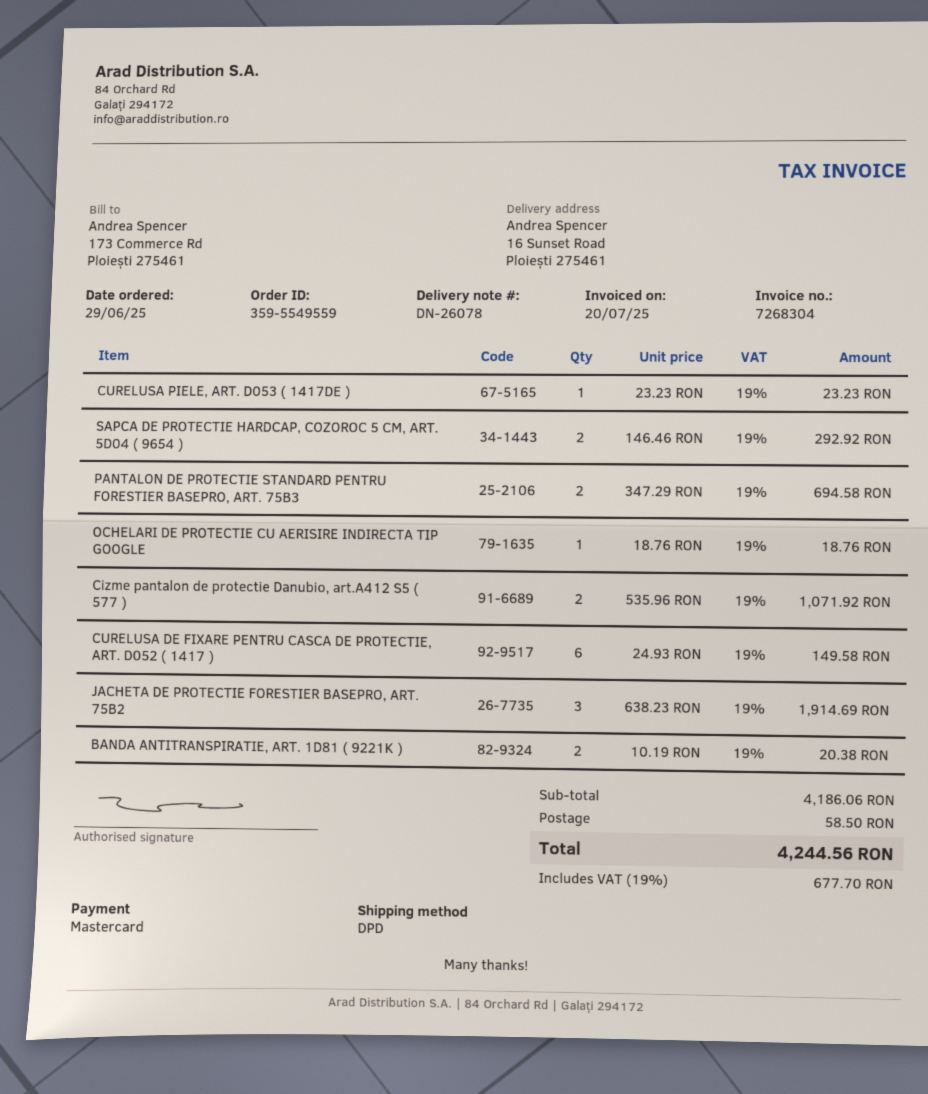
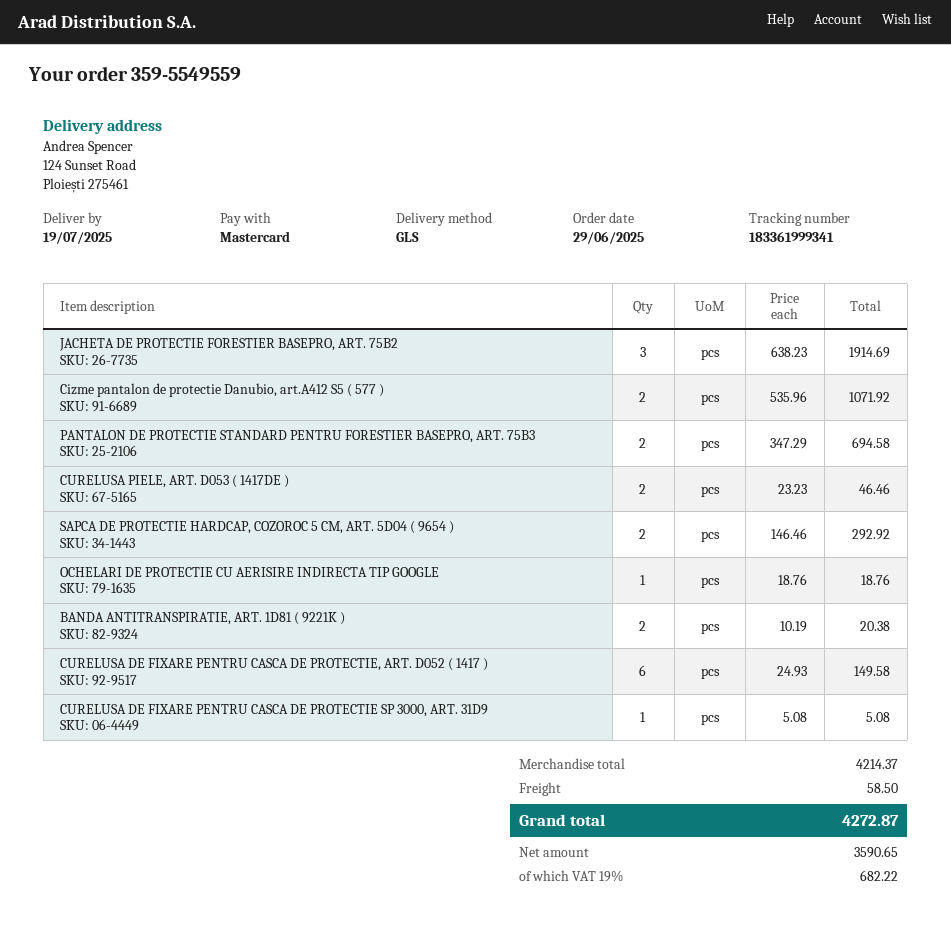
shipping method: DPD -> GLS
ship to: 16 Sunset Road, Ploiești 275461 -> 124 Sunset Road, Ploiești 275461
CURELUSA PIELE, ART. D053 ( 1417DE ): 1 x 23.23 = 23.23 -> 2 x 23.23 = 46.46
CURELUSA DE FIXARE PENTRU CASCA DE PROTECTIE SP 3000, ART. 31D9: none -> 1 x 5.08 = 5.08
subtotal: 4186.06 -> 4214.37
tax: 19% = 677.70 -> 19% = 682.22
total: 4244.56 -> 4272.87

